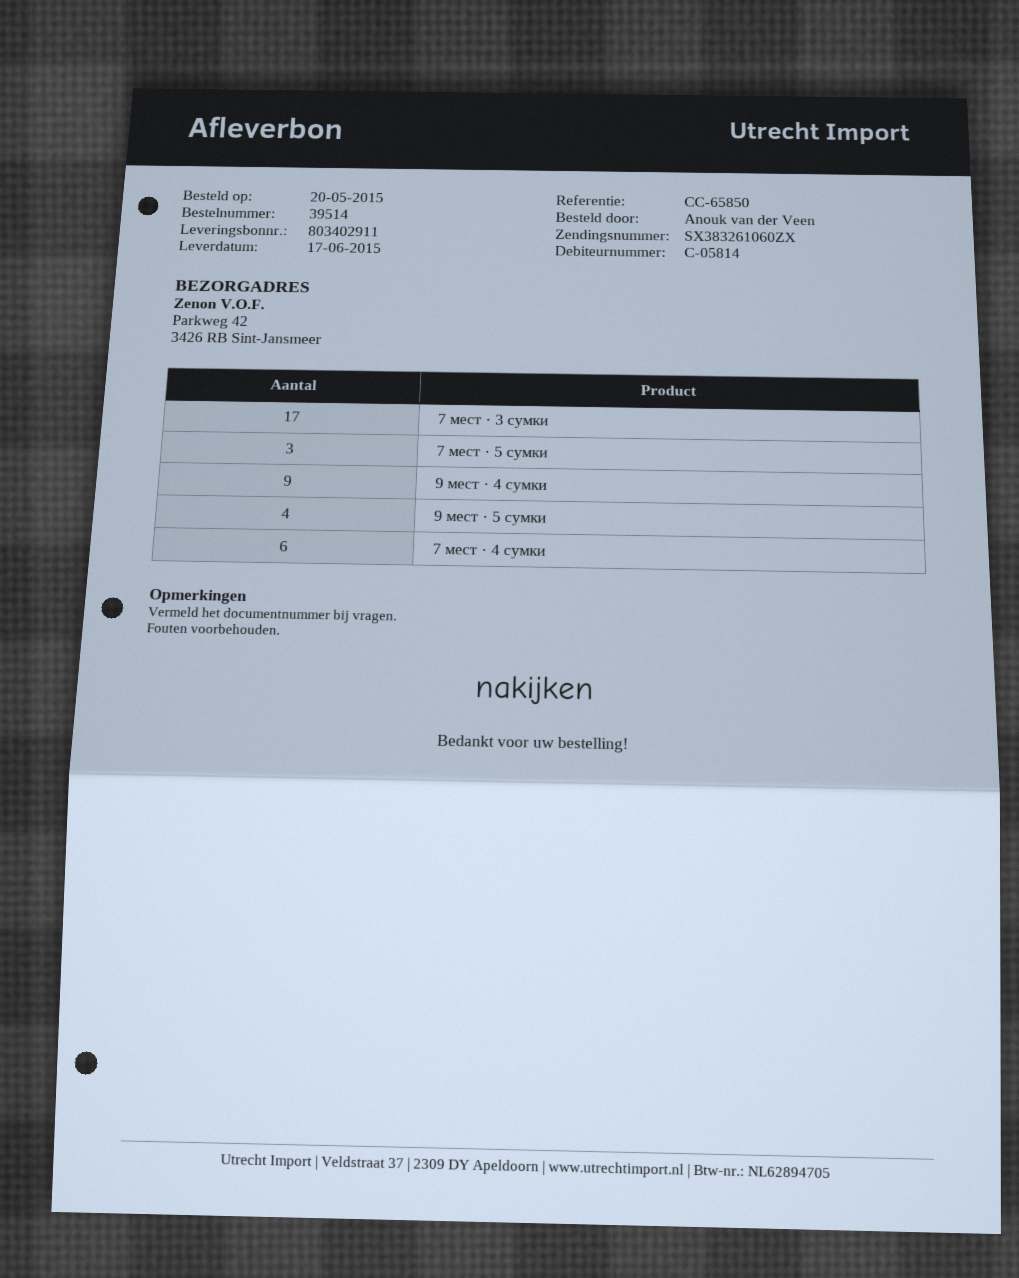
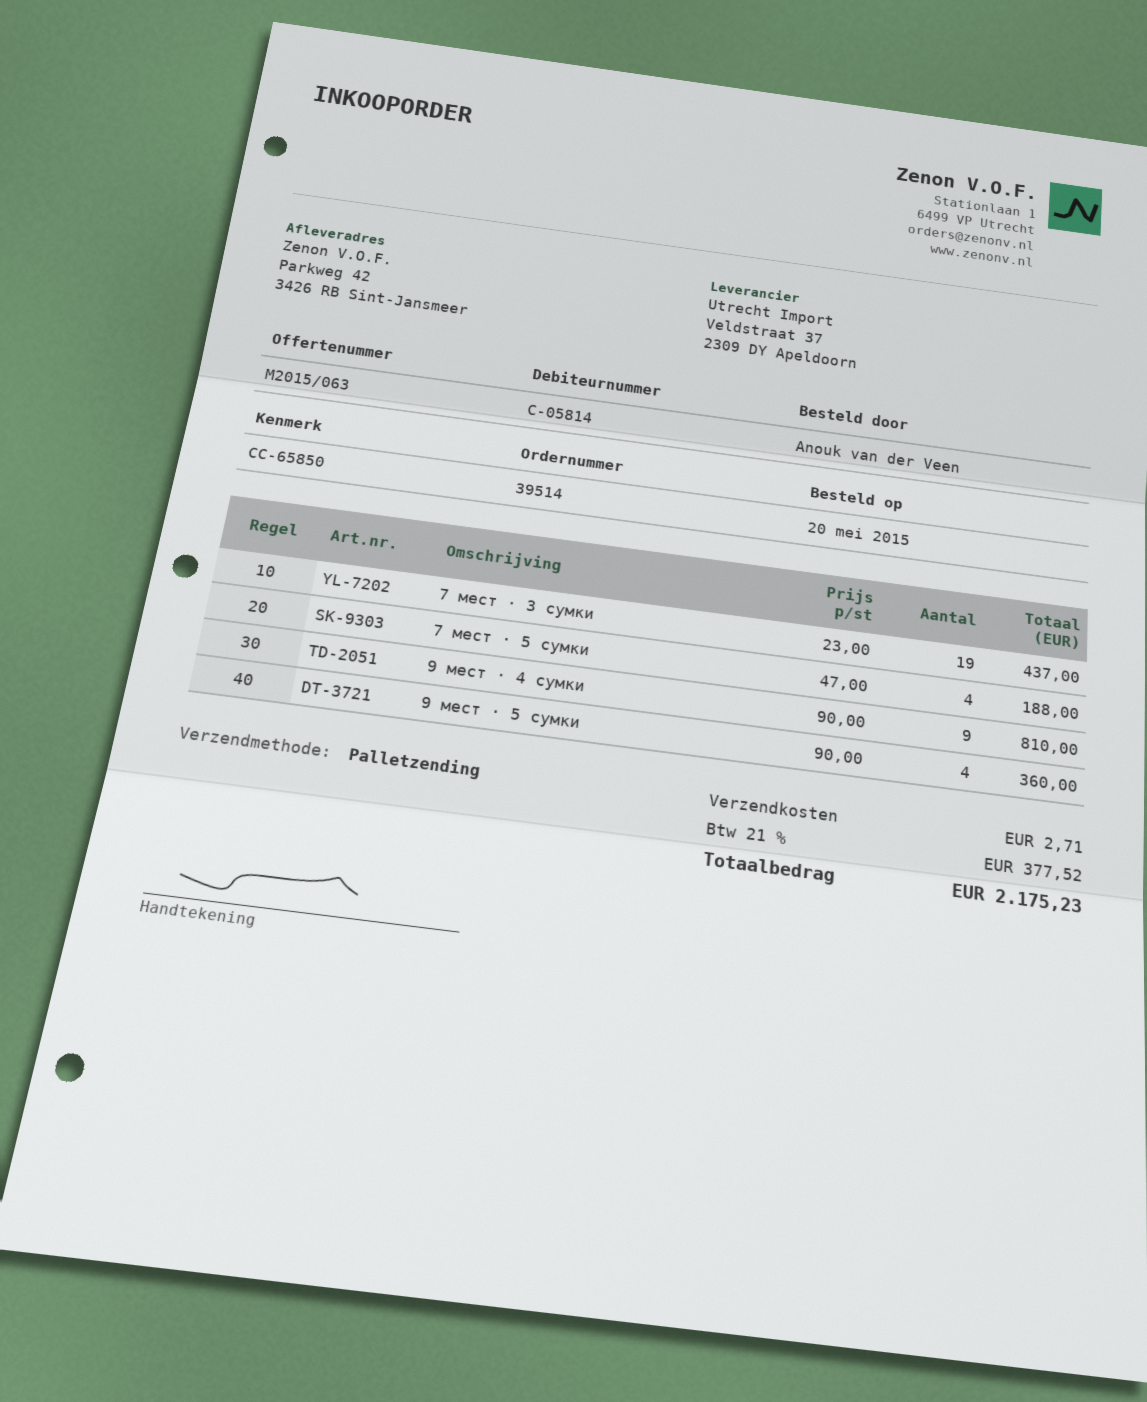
7 мест · 3 сумки: 17 -> 19
7 мест · 5 сумки: 3 -> 4
7 мест · 4 сумки: 6 -> none

